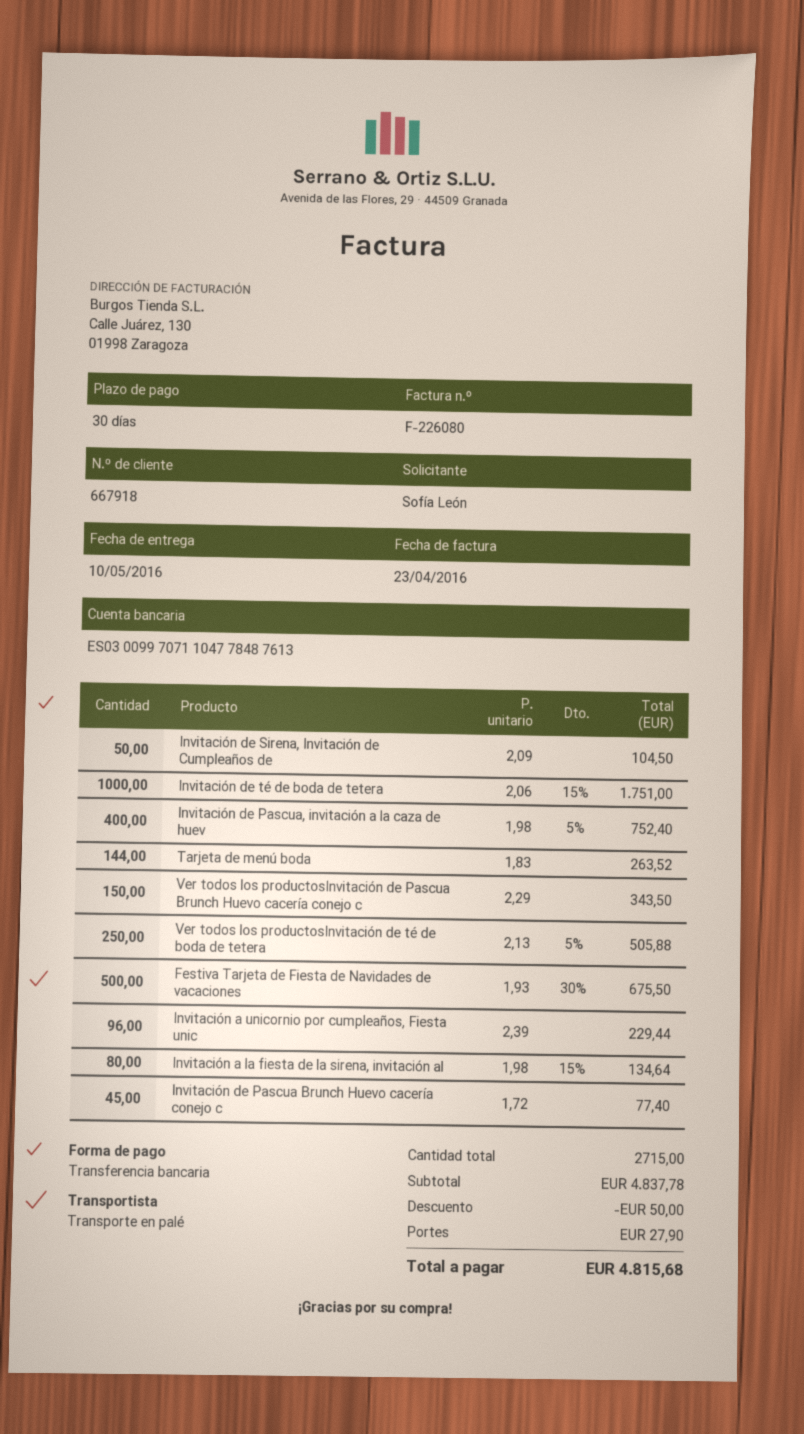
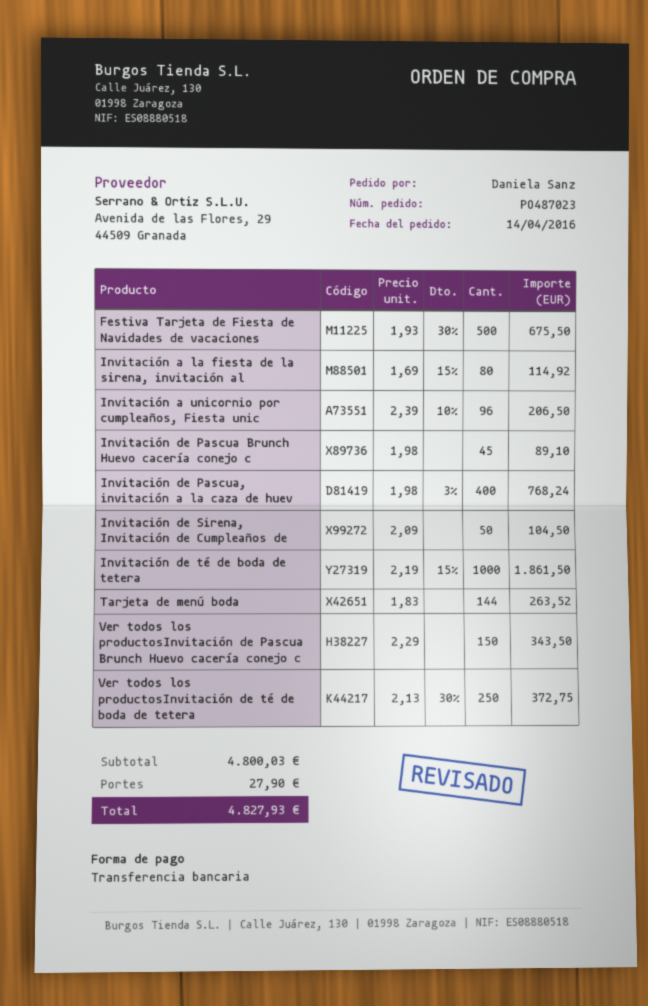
ordered by: Sofía León -> Daniela Sanz
Invitación de té de boda de tetera: 1000 x 2.06 - 15% = 1751.00 -> 1000 x 2.19 - 15% = 1861.50
Invitación de Pascua, invitación a la caza de huev: 400 x 1.98 - 5% = 752.40 -> 400 x 1.98 - 3% = 768.24
Ver todos los productosInvitación de té de boda de tetera: 250 x 2.13 - 5% = 505.88 -> 250 x 2.13 - 30% = 372.75
Invitación a unicornio por cumpleaños, Fiesta unic: 96 x 2.39 = 229.44 -> 96 x 2.39 - 10% = 206.50
Invitación a la fiesta de la sirena, invitación al: 80 x 1.98 - 15% = 134.64 -> 80 x 1.69 - 15% = 114.92
Invitación de Pascua Brunch Huevo cacería conejo c: 45 x 1.72 = 77.40 -> 45 x 1.98 = 89.10
subtotal: 4837.78 -> 4800.03
discount: 50.00 -> none
total: 4815.68 -> 4827.93

